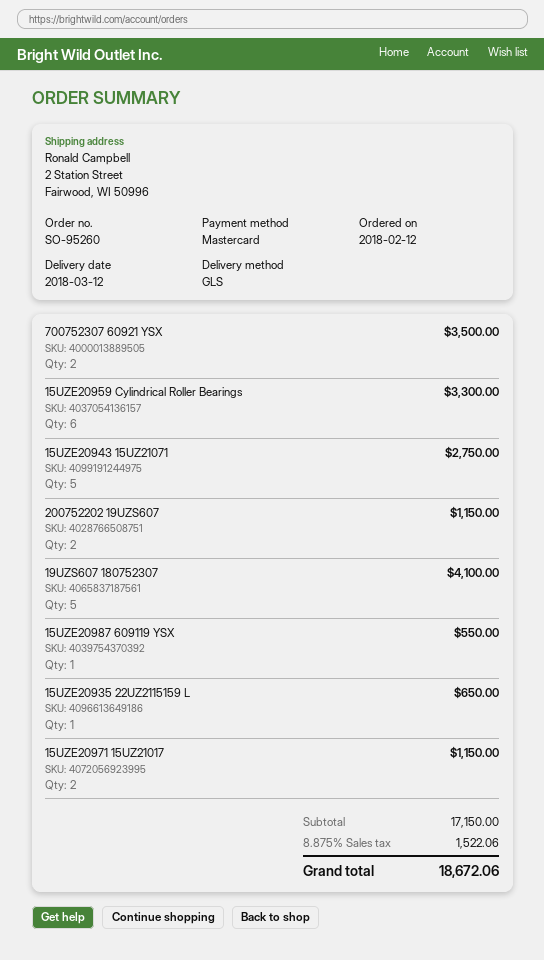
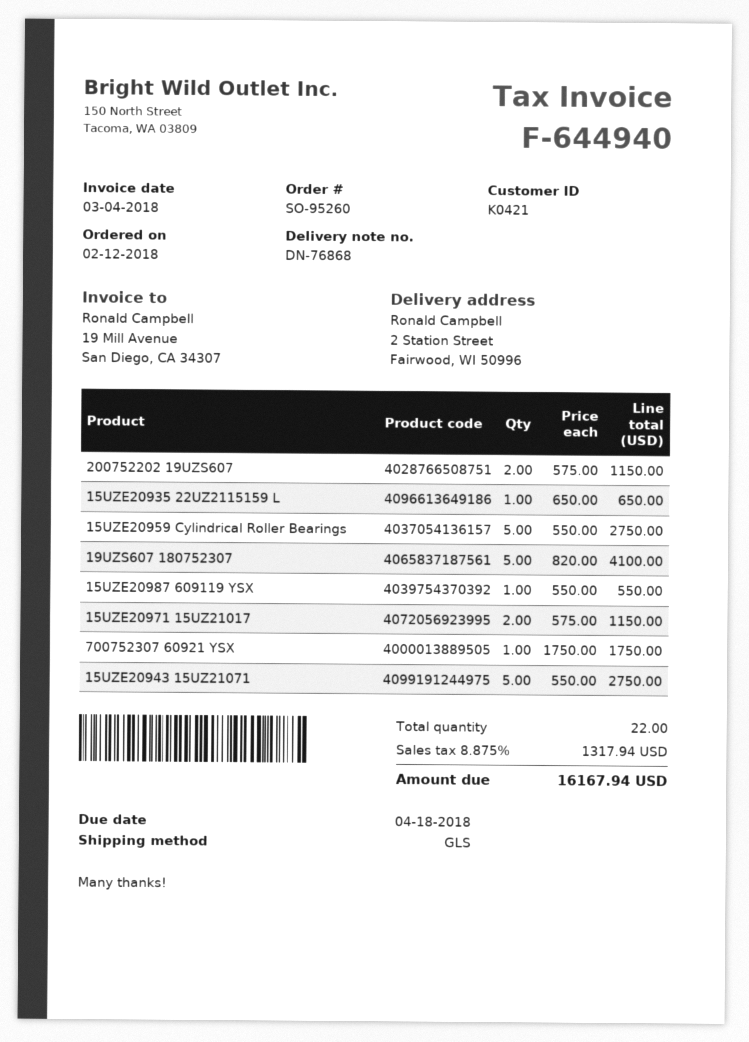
700752307 60921 YSX: 2 for 3500.00 -> 1 for 1750.00
15UZE20959 Cylindrical Roller Bearings: 6 for 3300.00 -> 5 for 2750.00
tax: 8.875% = 1522.06 -> 8.875% = 1317.94
total: 18672.06 -> 16167.94

